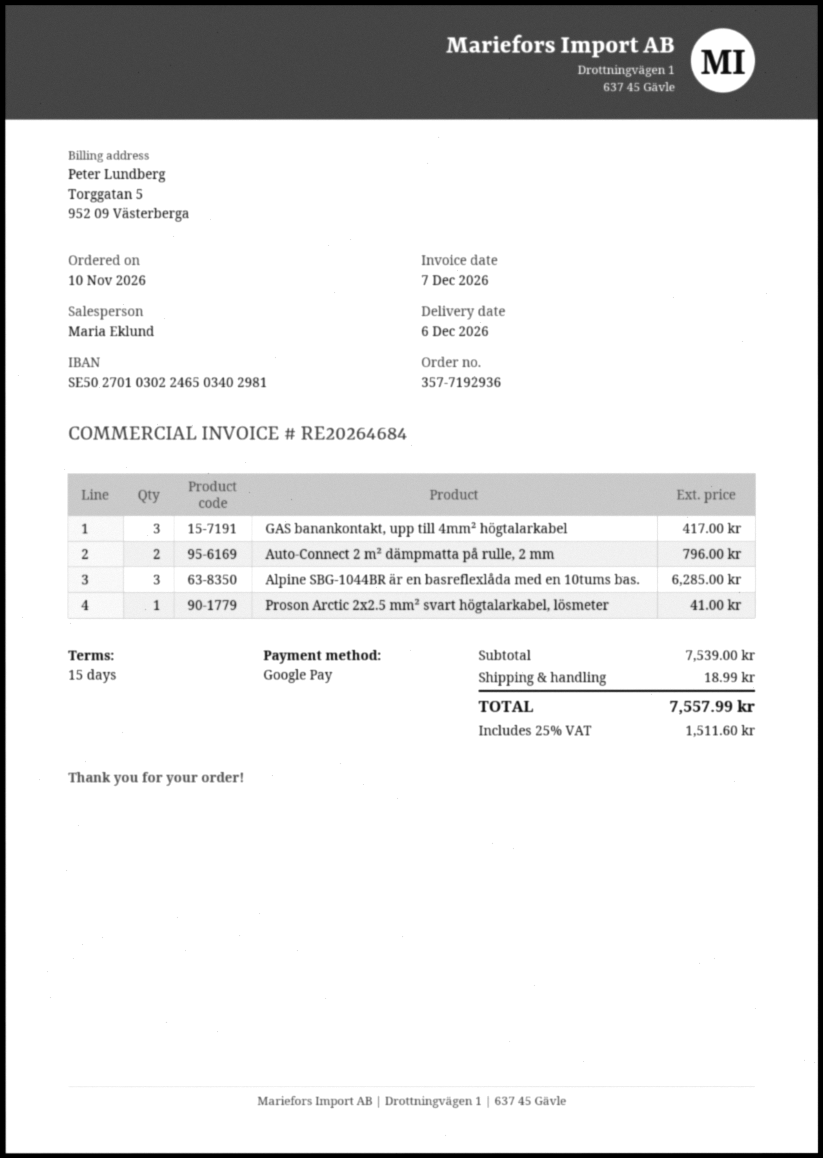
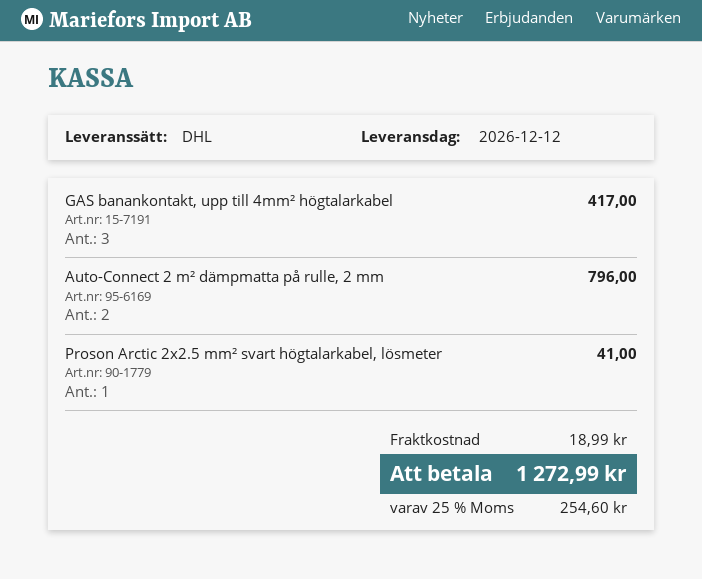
delivery date: 2026-12-06 -> 2026-12-12
Alpine SBG-1044BR är en basreflexlåda med en 10tums bas.: 3 for 6285.00 -> none
tax: 25% = 1511.60 -> 25% = 254.60
total: 7557.99 -> 1272.99

